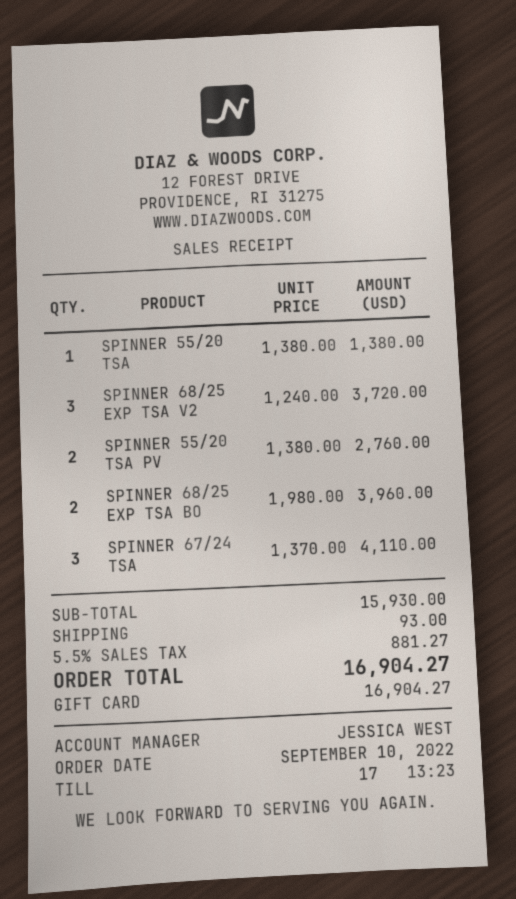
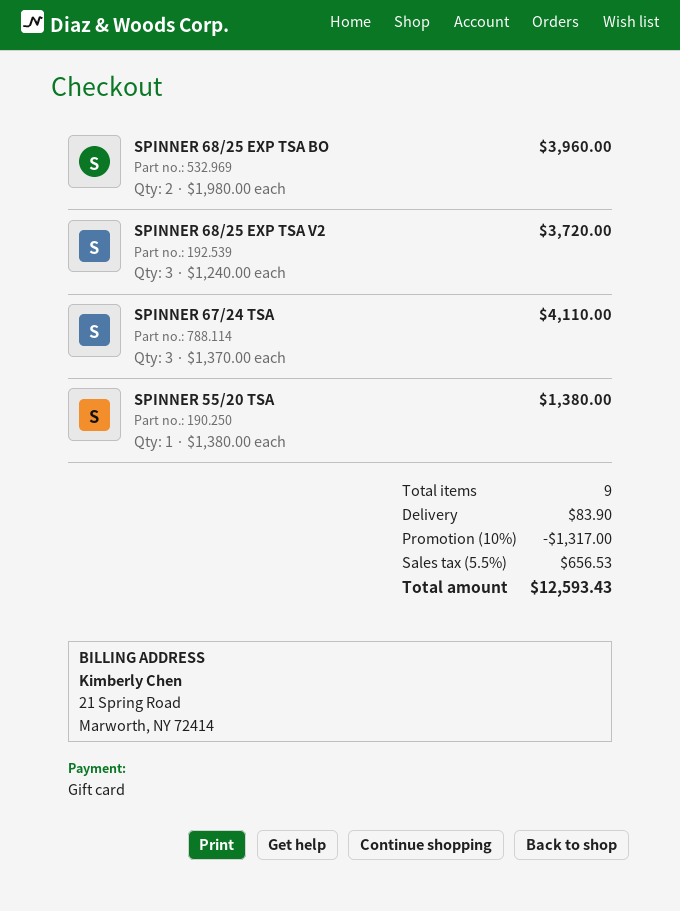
SPINNER 55/20 TSA PV: 2 x 1380.00 = 2760.00 -> none
discount: none -> 10% = 1317.00
shipping: 93.00 -> 83.90
tax: 5.5% = 881.27 -> 5.5% = 656.53
total: 16904.27 -> 12593.43

